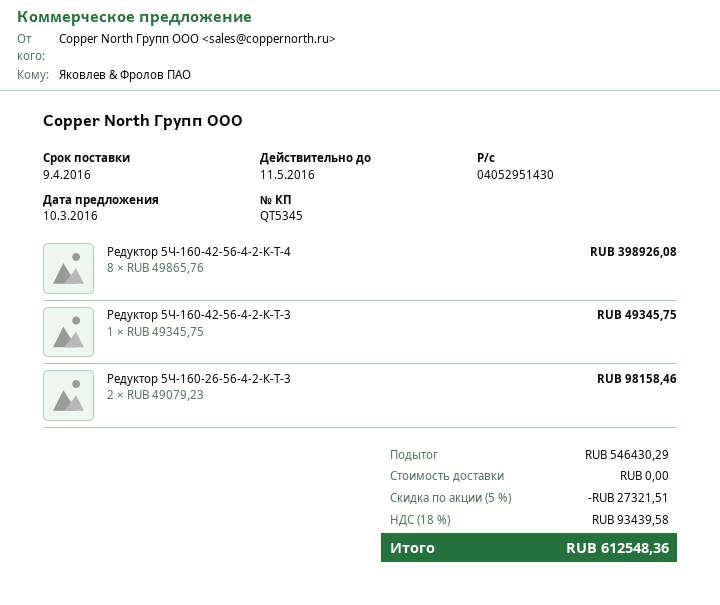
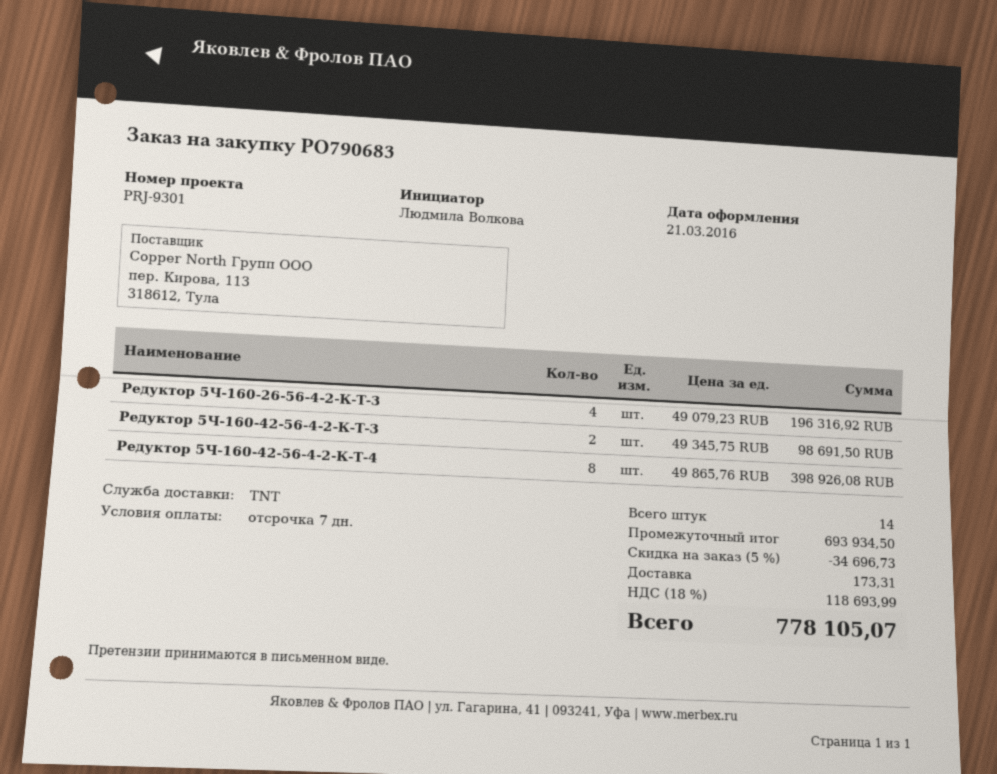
Редуктор 5Ч-160-42-56-4-2-К-Т-3: 1 x 49345.75 = 49345.75 -> 2 x 49345.75 = 98691.50
Редуктор 5Ч-160-26-56-4-2-К-Т-3: 2 x 49079.23 = 98158.46 -> 4 x 49079.23 = 196316.92
subtotal: 546430.29 -> 693934.50
discount: 5% = 27321.51 -> 5% = 34696.73
shipping: 0.00 -> 173.31
tax: 18% = 93439.58 -> 18% = 118693.99
total: 612548.36 -> 778105.07

